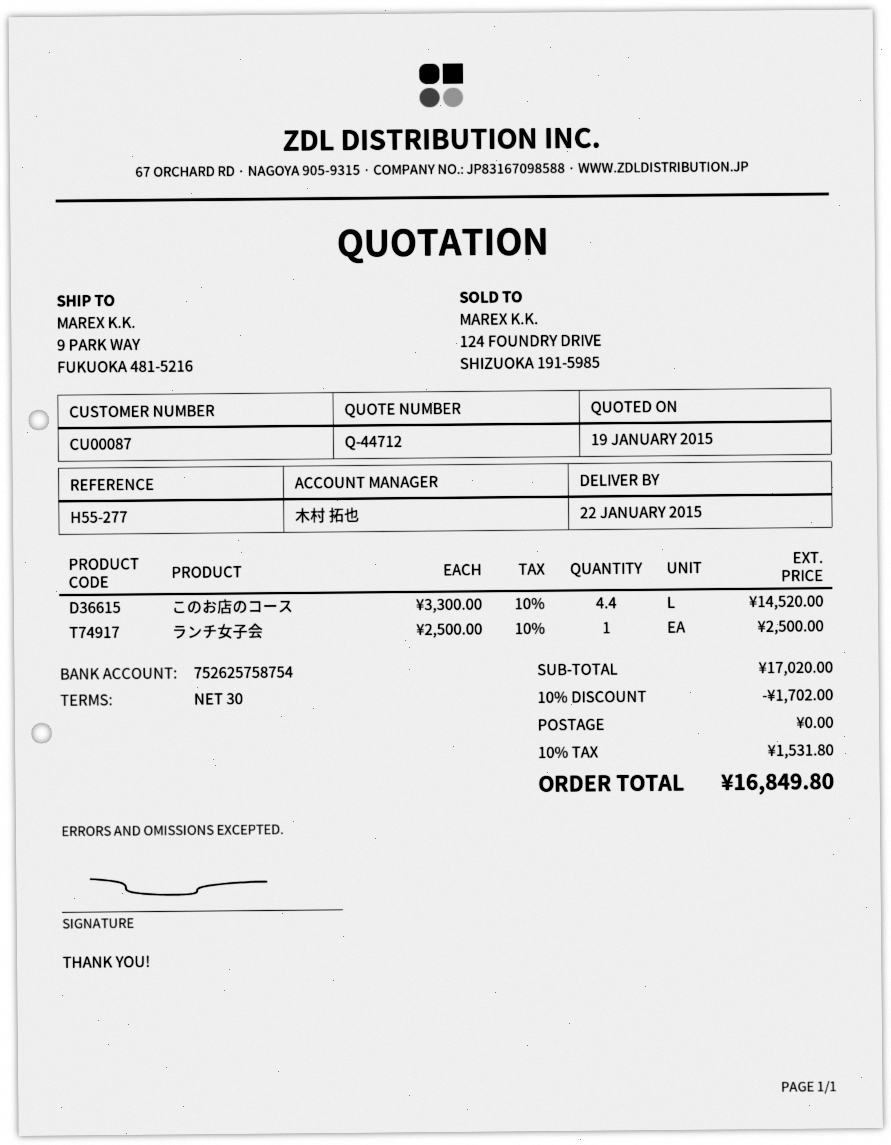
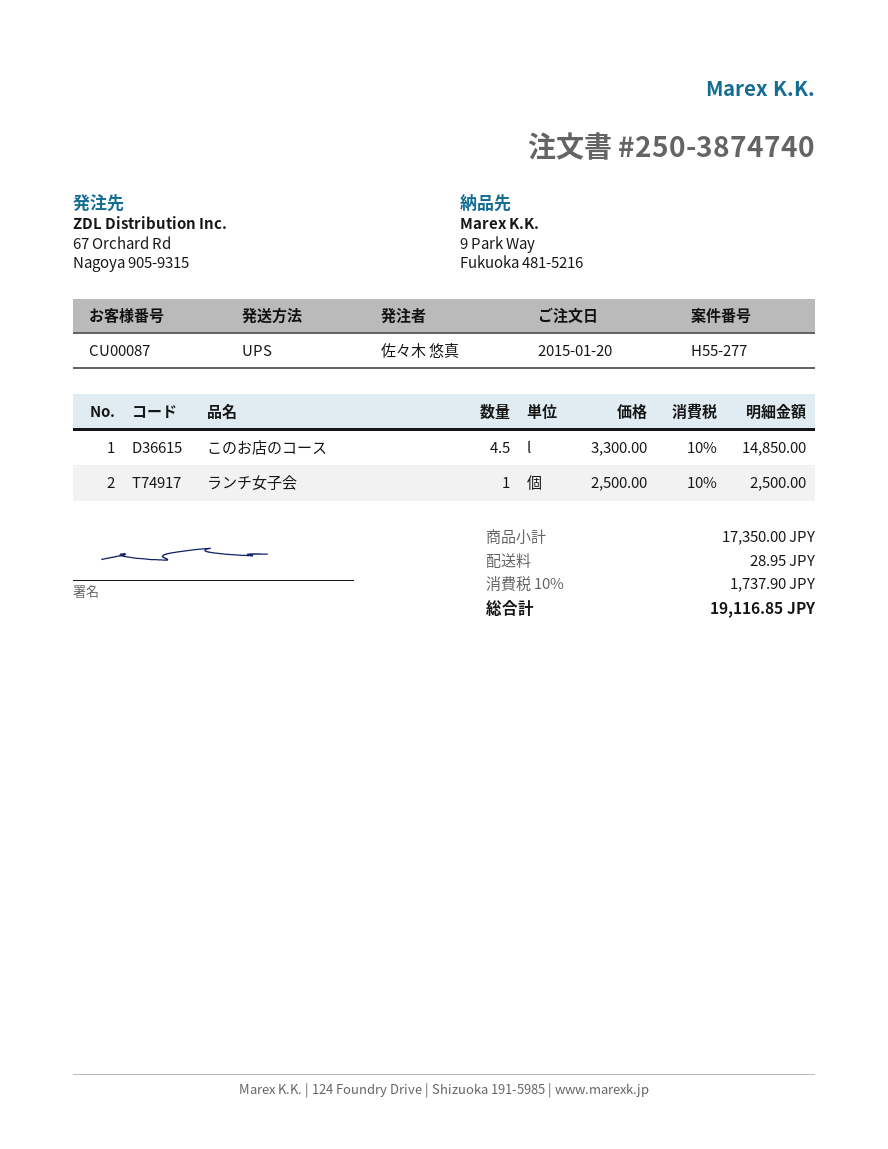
このお店のコース: 4.4 x 3300.00 = 14520.00 -> 4.5 x 3300.00 = 14850.00
subtotal: 17020.00 -> 17350.00
discount: 10% = 1702.00 -> none
shipping: 0.00 -> 28.95
tax: 10% = 1531.80 -> 10% = 1737.90
total: 16849.80 -> 19116.85

